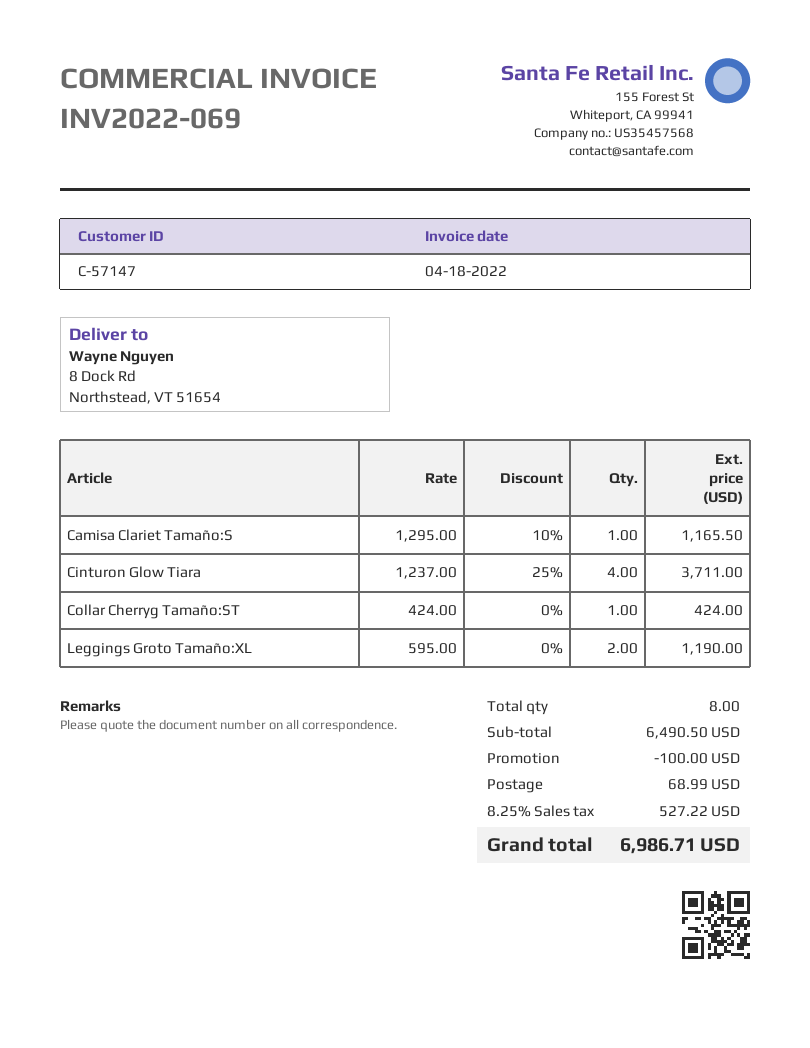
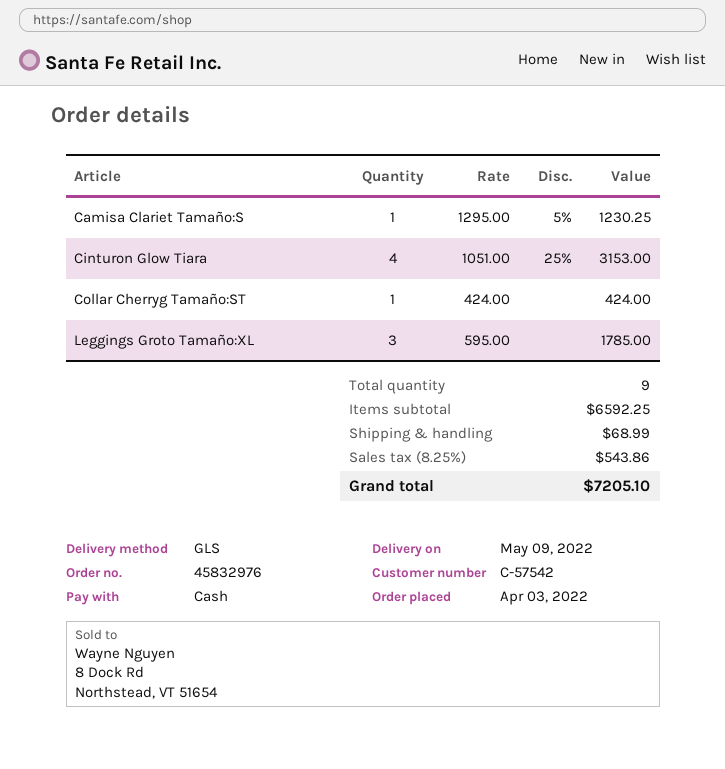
customer number: C-57147 -> C-57542
Camisa Clariet Tamaño:S: 1 x 1295.00 - 10% = 1165.50 -> 1 x 1295.00 - 5% = 1230.25
Cinturon Glow Tiara: 4 x 1237.00 - 25% = 3711.00 -> 4 x 1051.00 - 25% = 3153.00
Leggings Groto Tamaño:XL: 2 x 595.00 = 1190.00 -> 3 x 595.00 = 1785.00
total quantity: 8 -> 9
subtotal: 6490.50 -> 6592.25
discount: 100.00 -> none
tax: 8.25% = 527.22 -> 8.25% = 543.86
total: 6986.71 -> 7205.10

